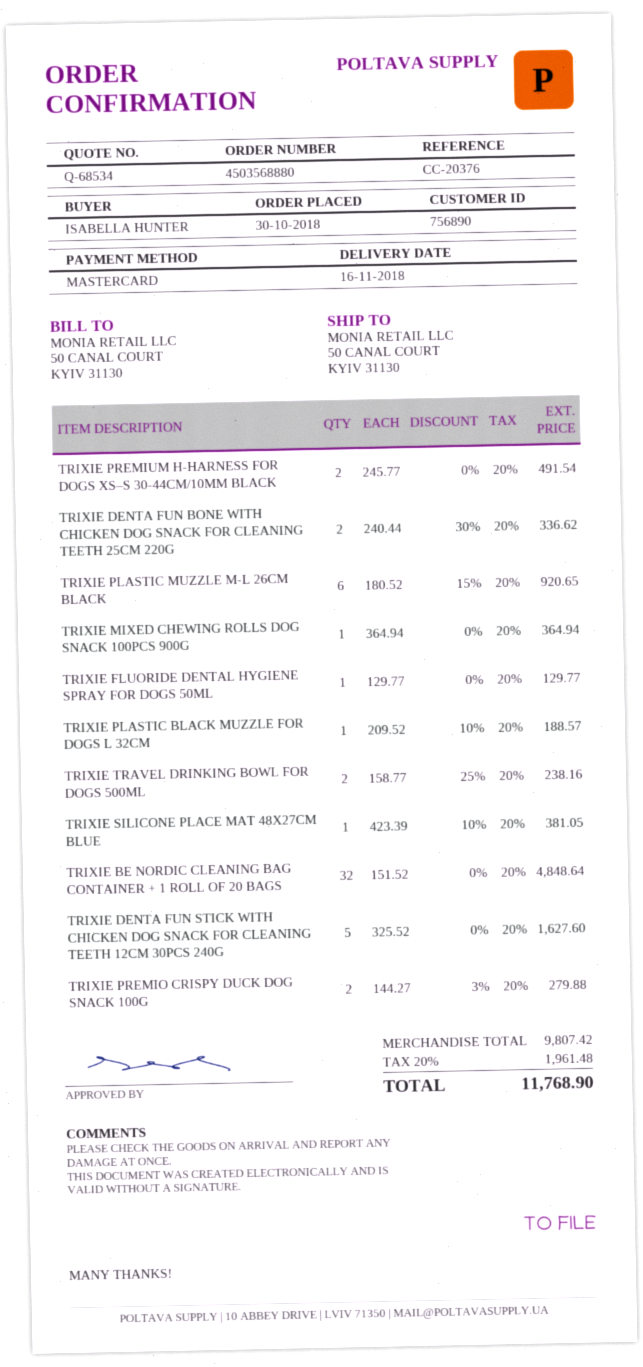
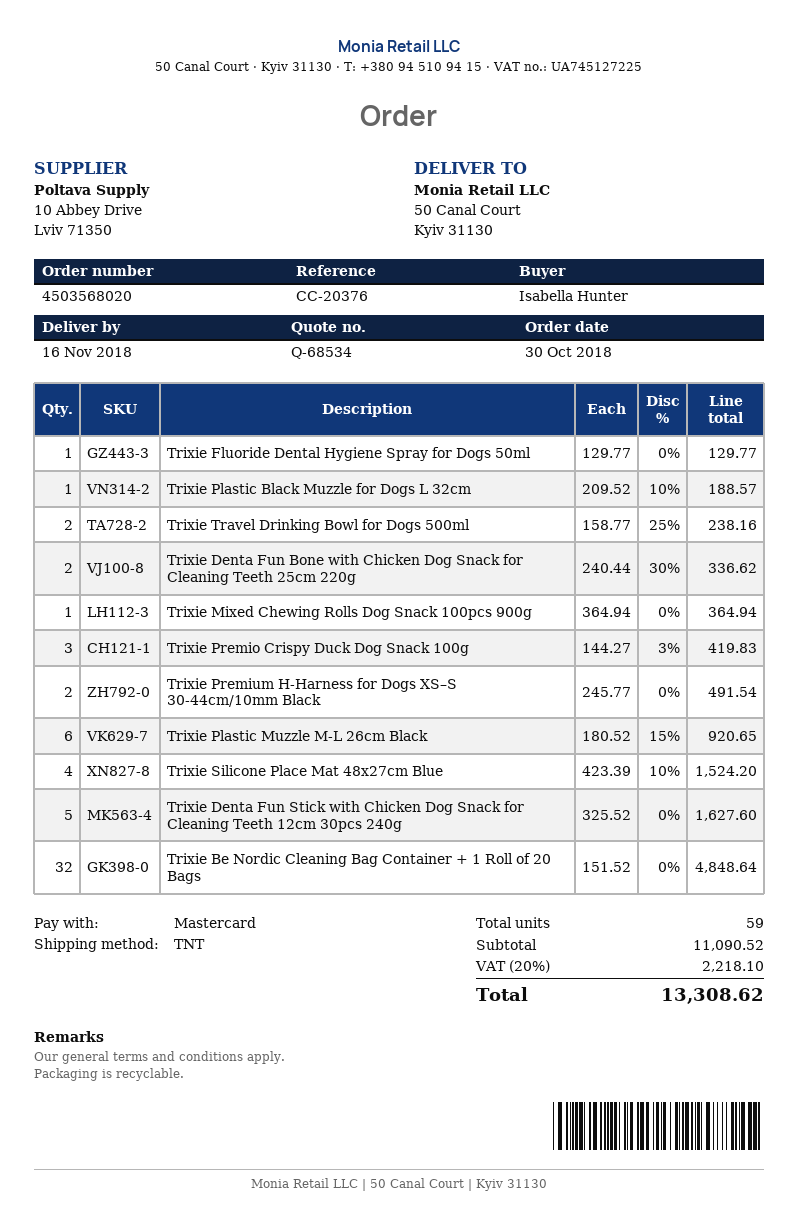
order number: 4503568880 -> 4503568020
TRIXIE SILICONE PLACE MAT 48X27CM BLUE: 1 x 423.39 - 10% = 381.05 -> 4 x 423.39 - 10% = 1524.20
TRIXIE PREMIO CRISPY DUCK DOG SNACK 100G: 2 x 144.27 - 3% = 279.88 -> 3 x 144.27 - 3% = 419.83
subtotal: 9807.42 -> 11090.52
tax: 20% = 1961.48 -> 20% = 2218.10
total: 11768.90 -> 13308.62

